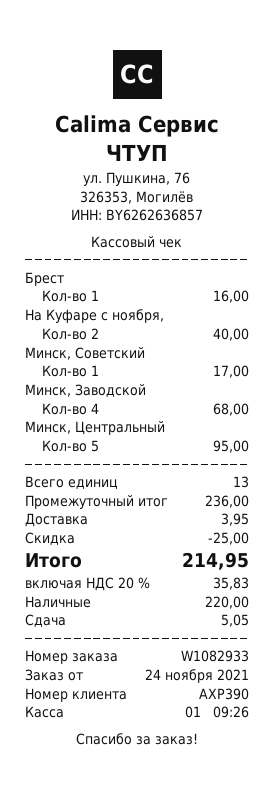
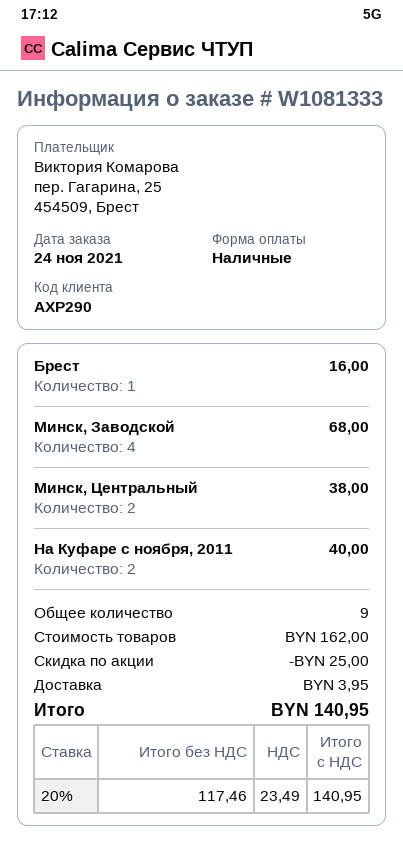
order number: W1082933 -> W1081333
customer number: AXP390 -> AXP290
Минск, Советский: 1 for 17.00 -> none
Минск, Центральный: 5 for 95.00 -> 2 for 38.00
total quantity: 13 -> 9
subtotal: 236.00 -> 162.00
tax: 20% = 35.83 -> 20% = 23.49
total: 214.95 -> 140.95

